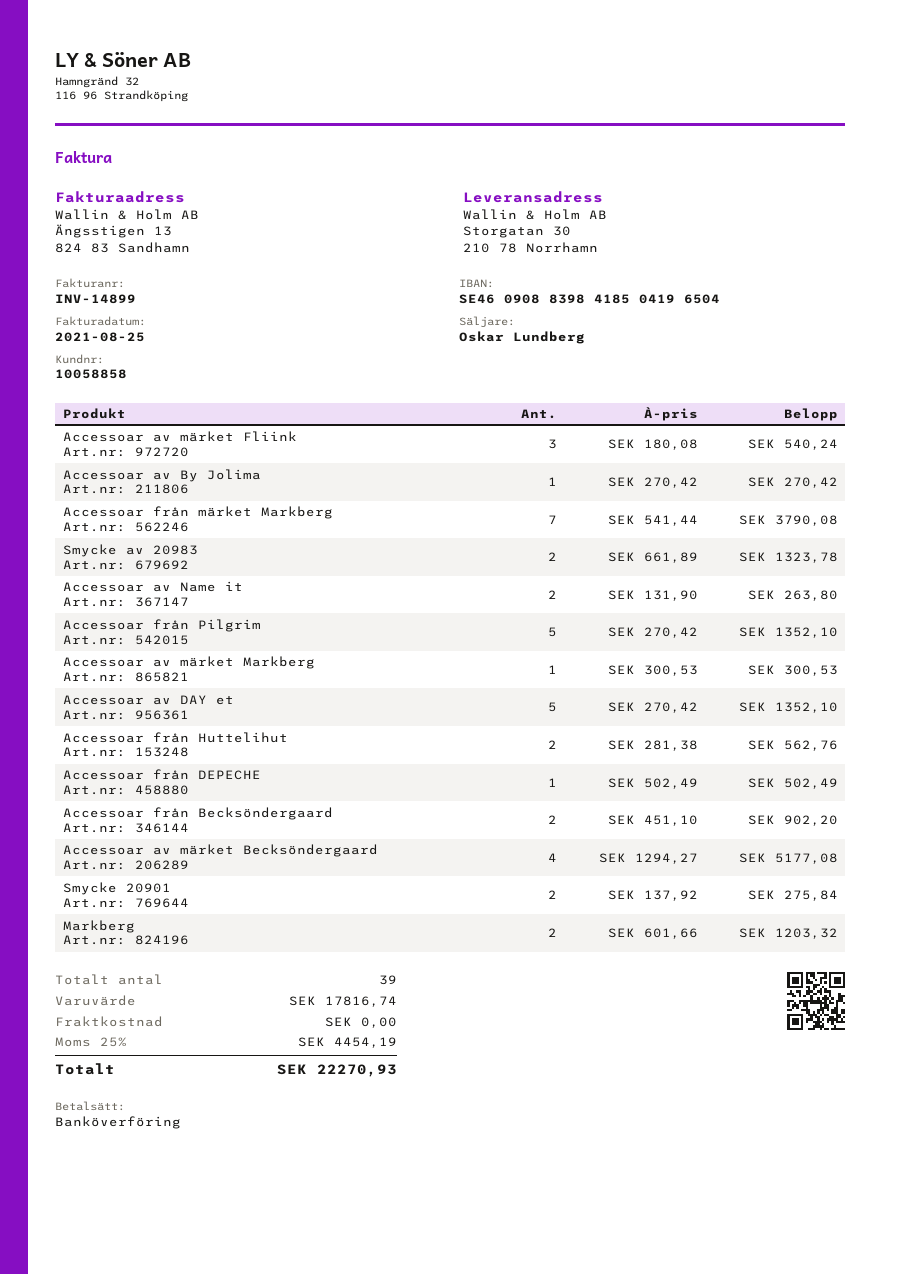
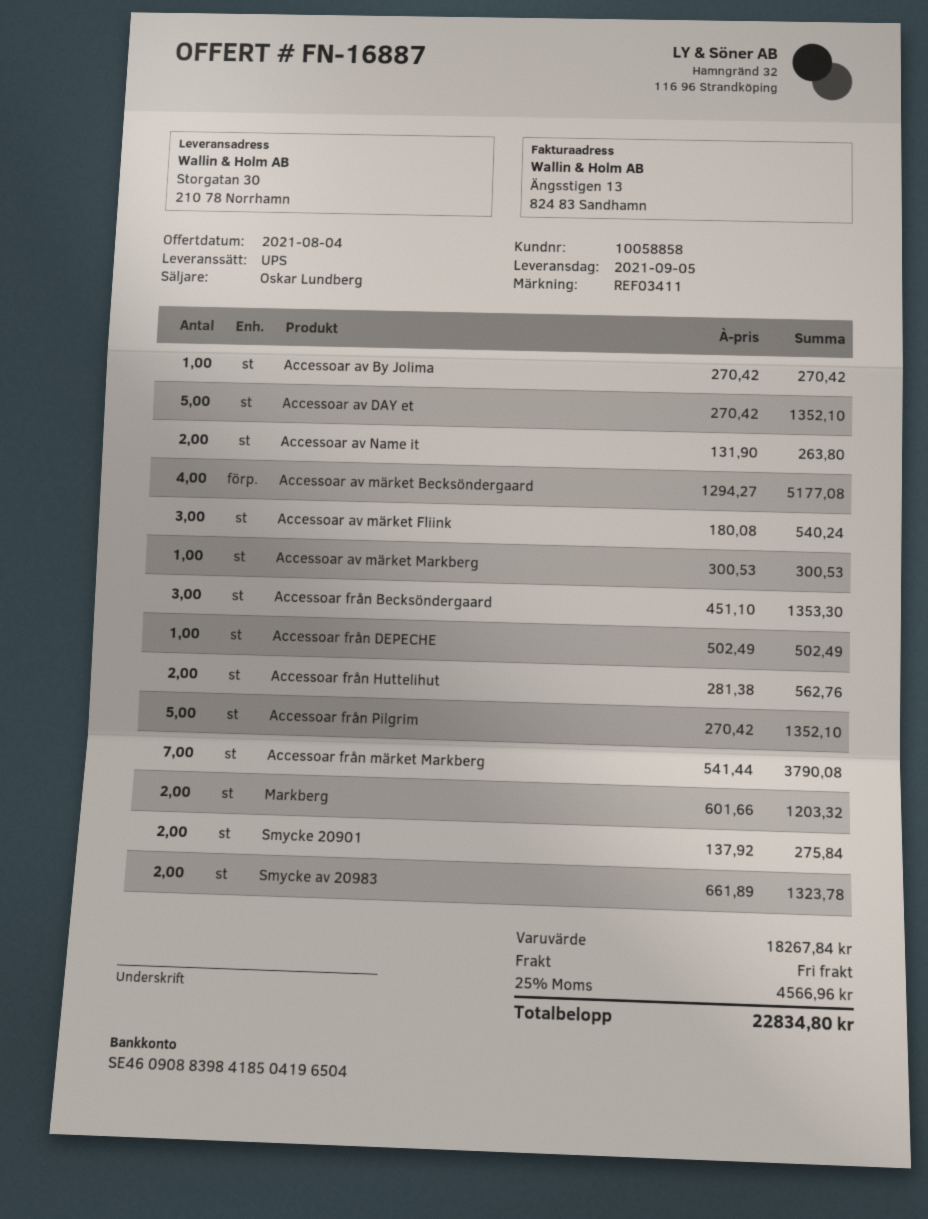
Accessoar från Becksöndergaard: 2 x 451.10 = 902.20 -> 3 x 451.10 = 1353.30
subtotal: 17816.74 -> 18267.84
tax: 25% = 4454.19 -> 25% = 4566.96
total: 22270.93 -> 22834.80

